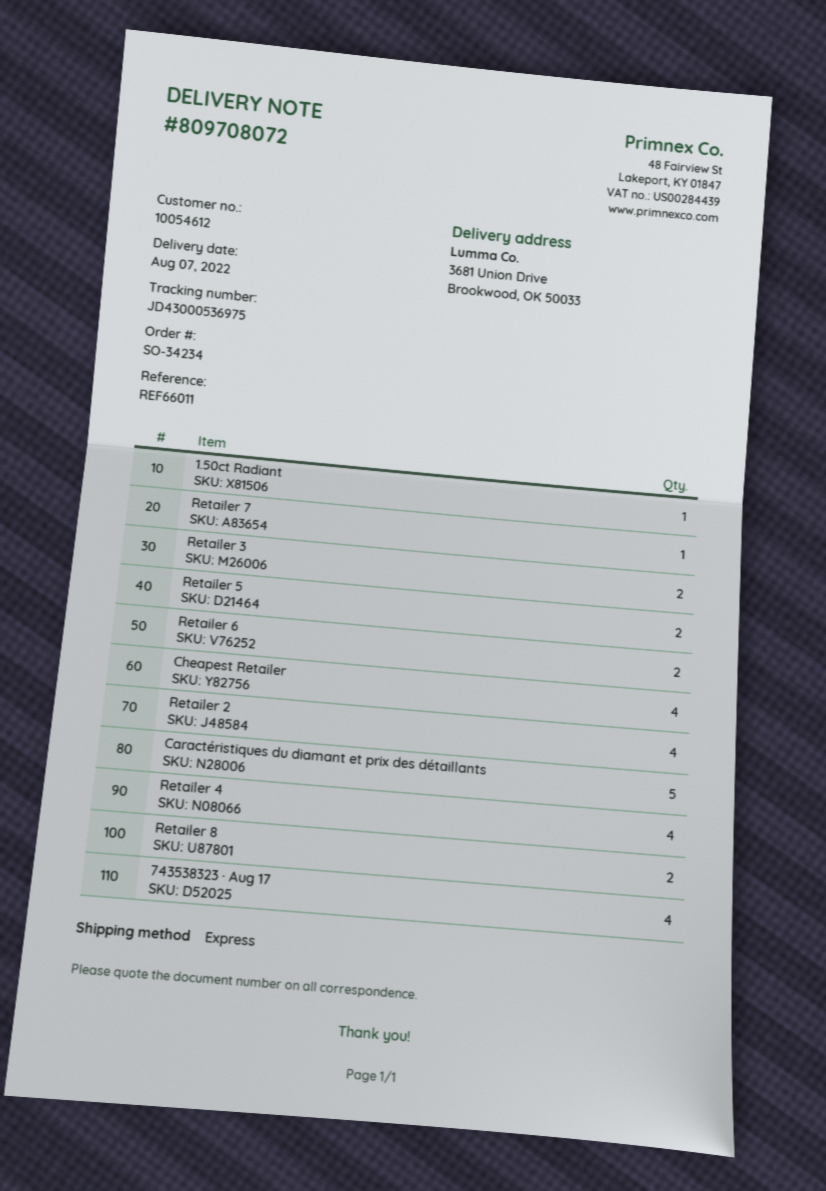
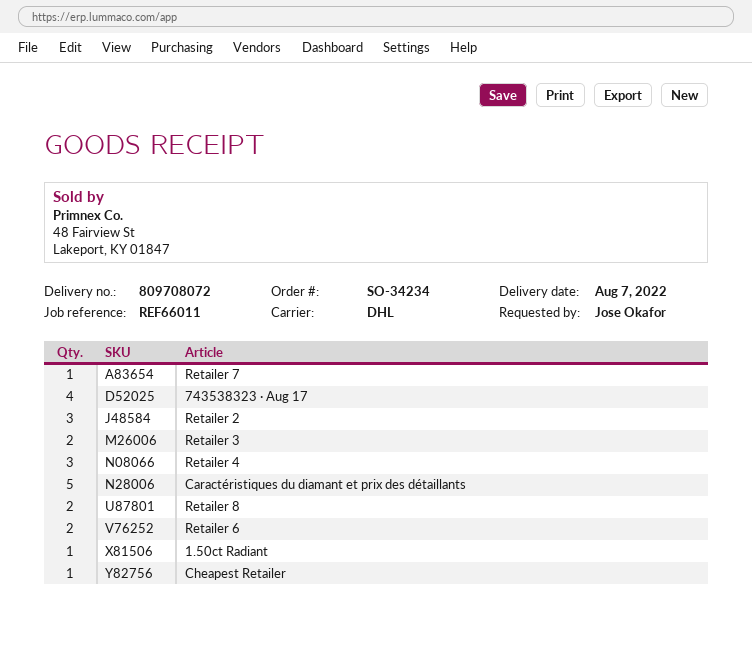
shipping method: express -> DHL
Retailer 5: 2 -> none
Cheapest Retailer: 4 -> 1
Retailer 2: 4 -> 3
Retailer 4: 4 -> 3

